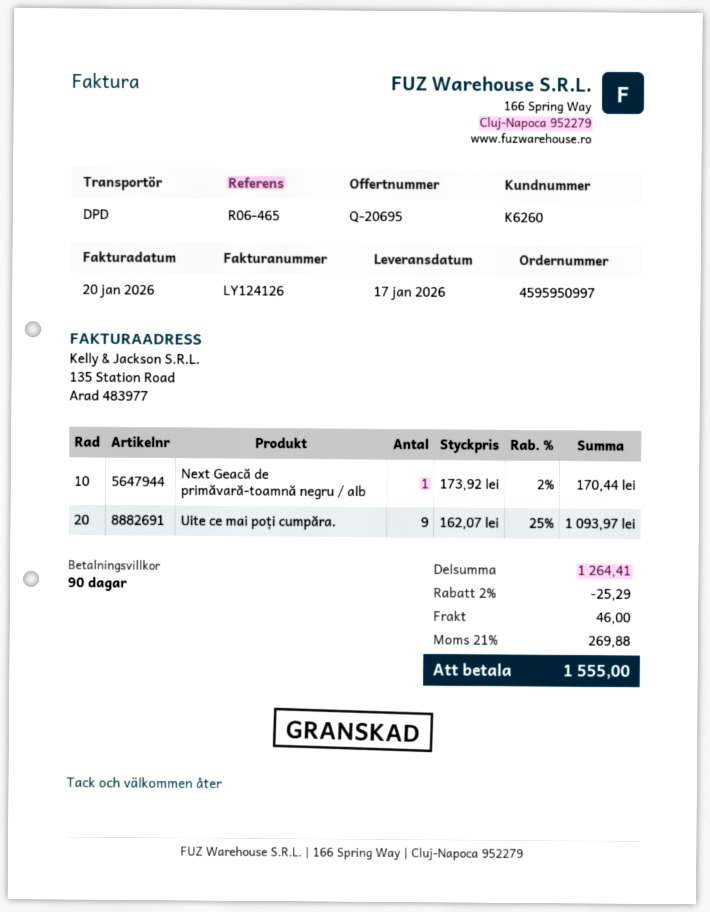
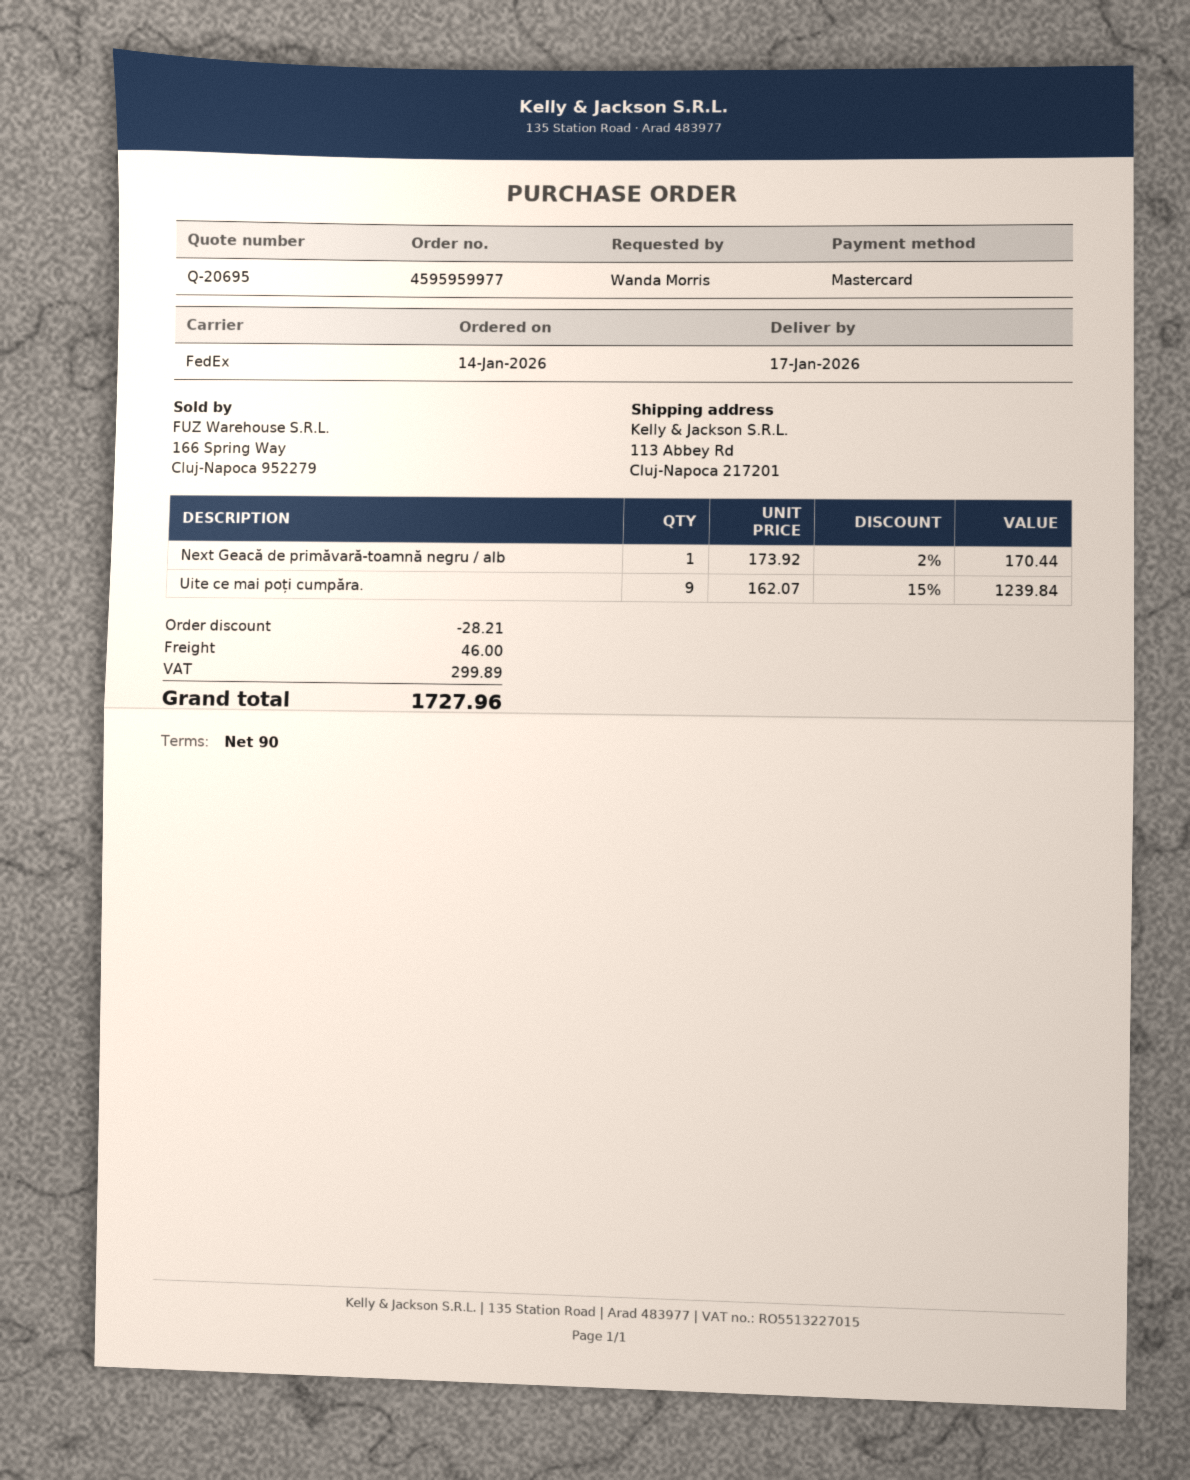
order number: 4595950997 -> 4595959977
shipping method: DPD -> FedEx
Uite ce mai poți cumpăra.: 9 x 162.07 - 25% = 1093.97 -> 9 x 162.07 - 15% = 1239.84
discount: 25.29 -> 28.21
tax: 269.88 -> 299.89
total: 1555.00 -> 1727.96

